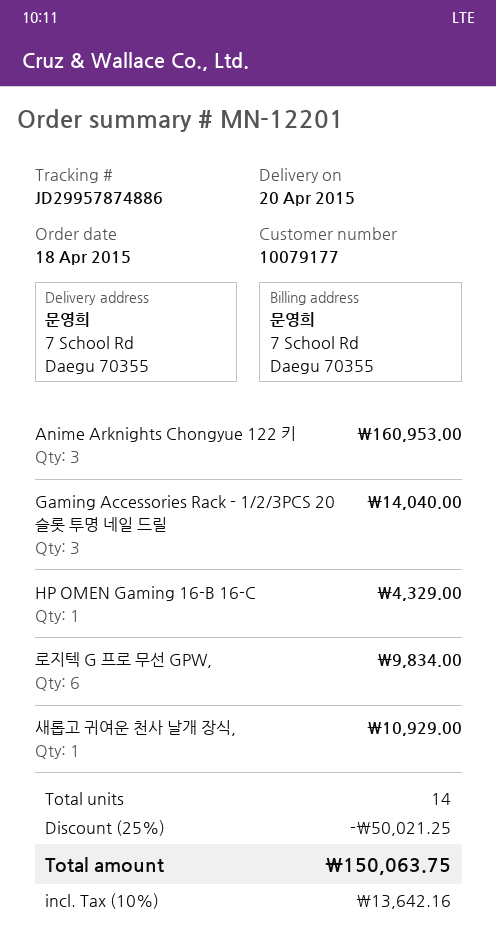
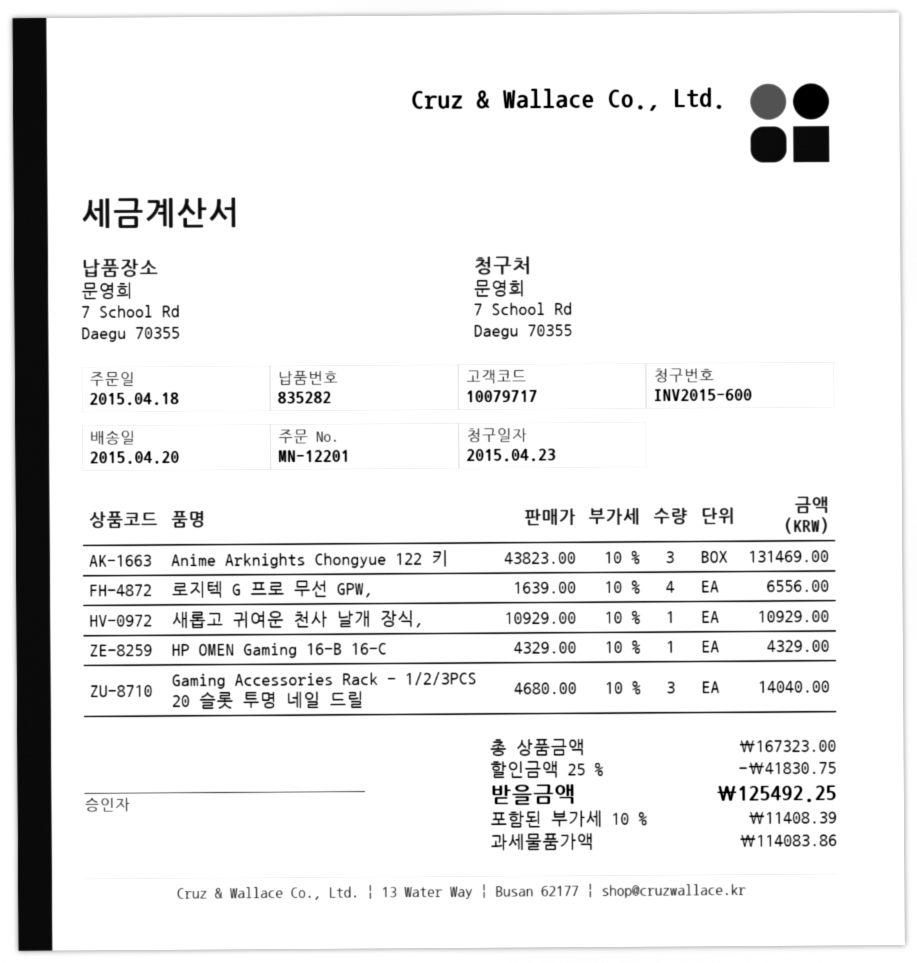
customer number: 10079177 -> 10079717
Anime Arknights Chongyue 122 키: 3 for 160953.00 -> 3 for 131469.00
로지텍 G 프로 무선 GPW,: 6 for 9834.00 -> 4 for 6556.00
discount: 25% = 50021.25 -> 25% = 41830.75
tax: 10% = 13642.16 -> 10% = 11408.39
total: 150063.75 -> 125492.25

